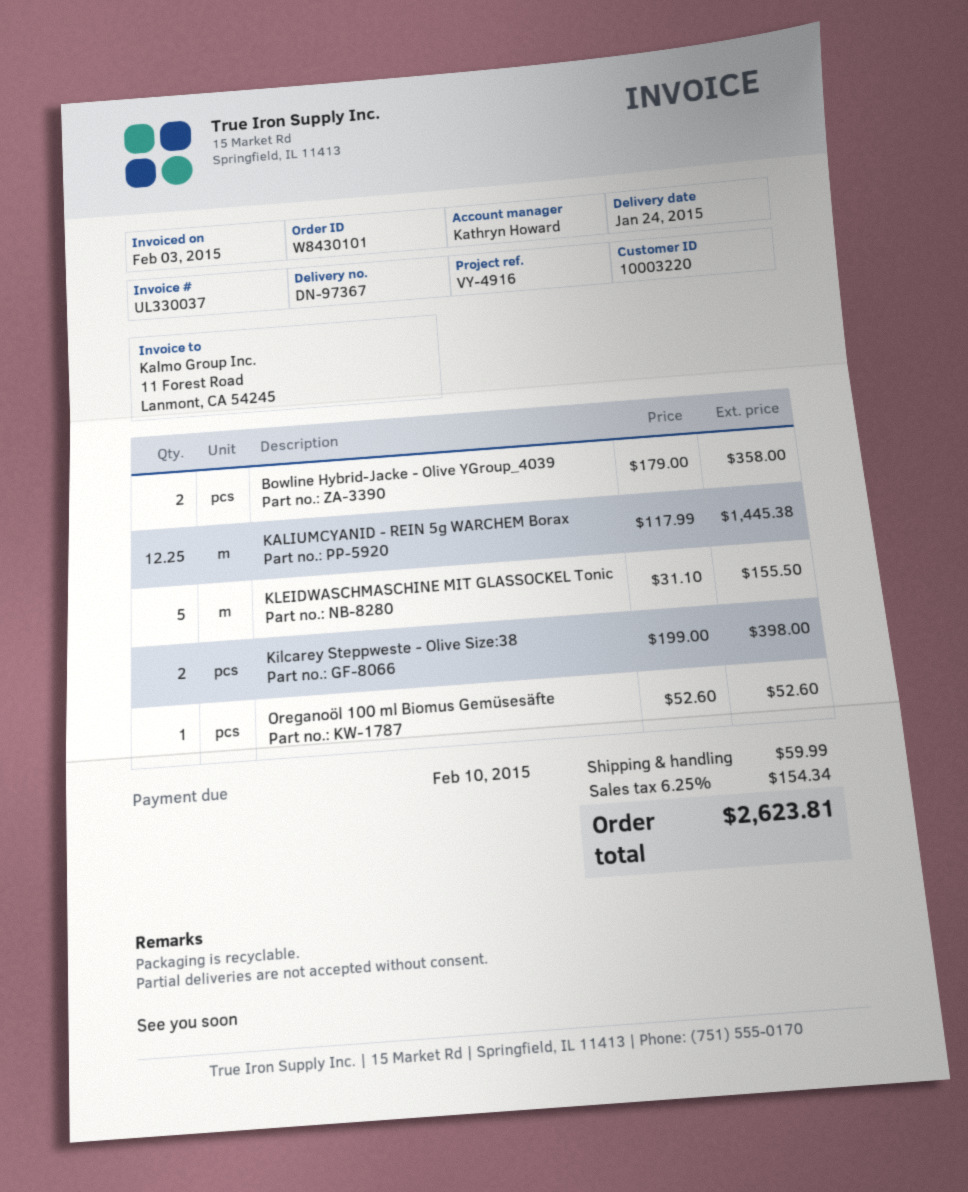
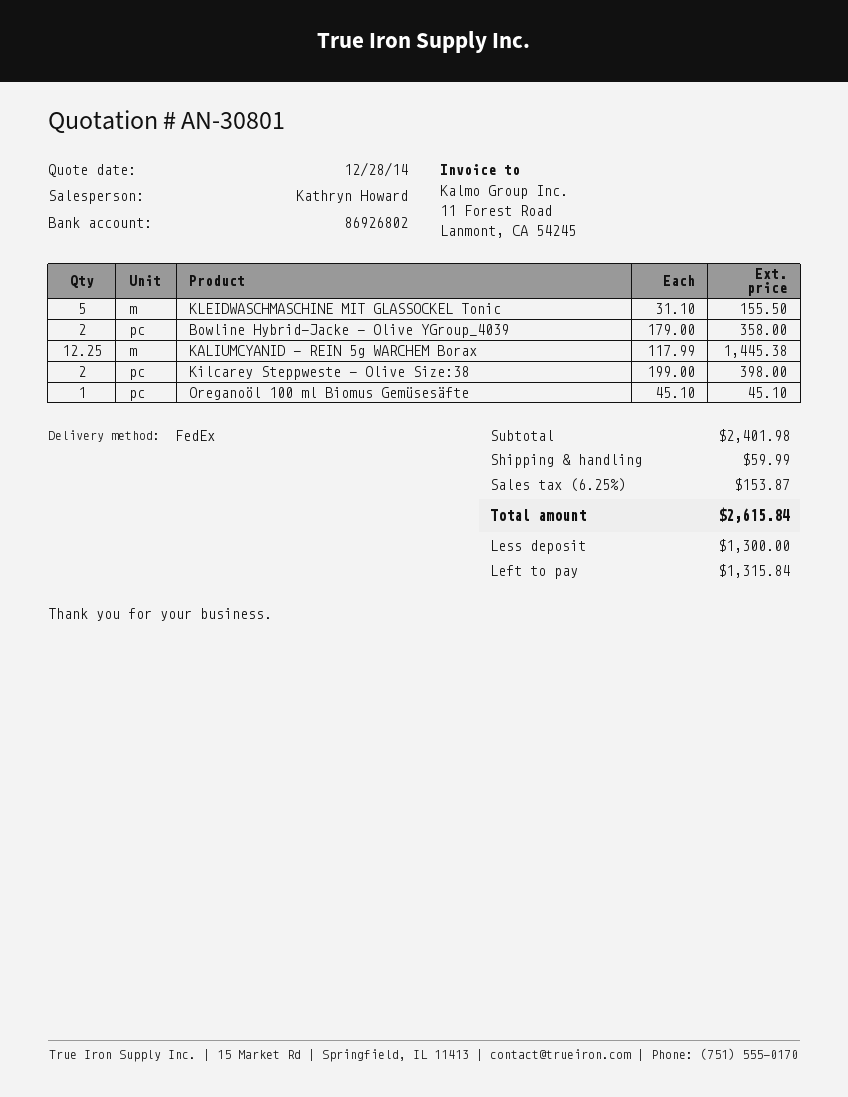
Oreganoöl 100 ml Biomus Gemüsesäfte: 1 x 52.60 = 52.60 -> 1 x 45.10 = 45.10
tax: 6.25% = 154.34 -> 6.25% = 153.87
total: 2623.81 -> 2615.84

